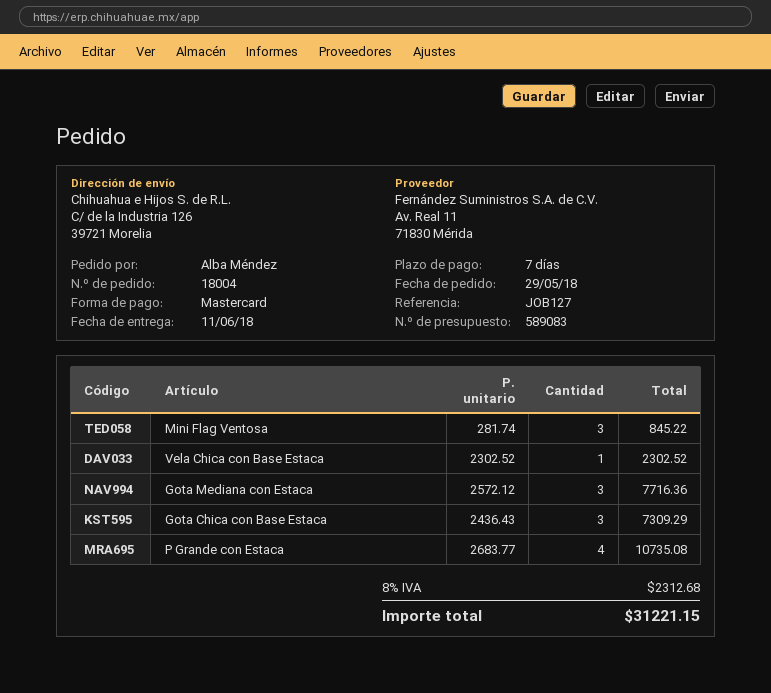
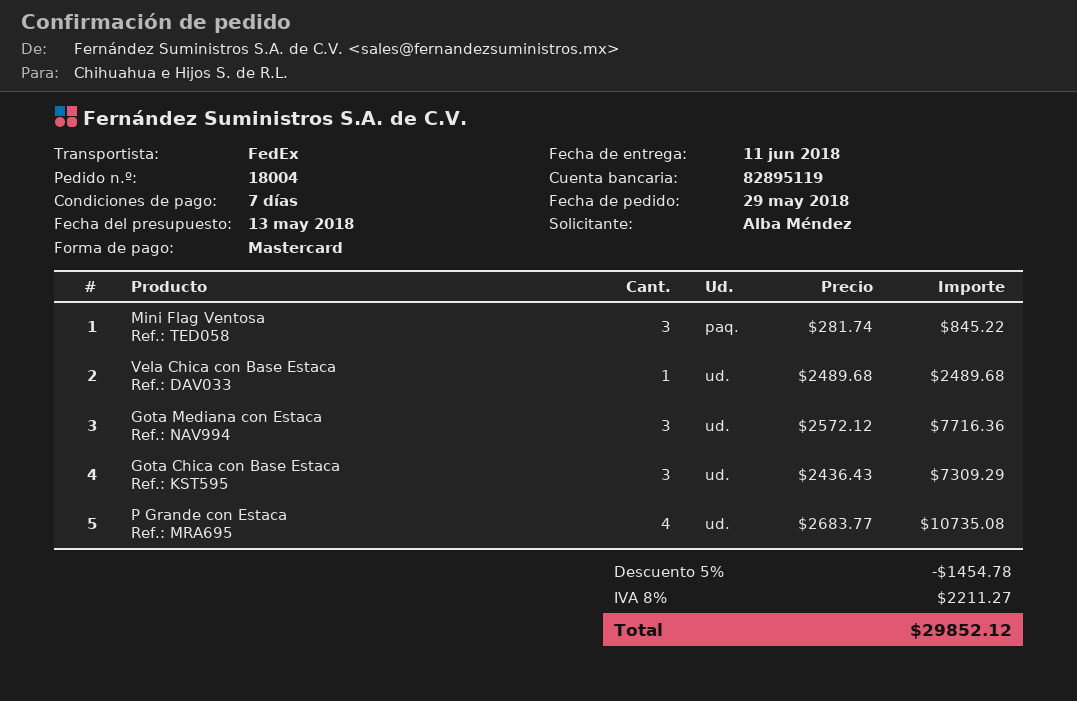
Vela Chica con Base Estaca: 1 x 2302.52 = 2302.52 -> 1 x 2489.68 = 2489.68
discount: none -> 5% = 1454.78
tax: 8% = 2312.68 -> 8% = 2211.27
total: 31221.15 -> 29852.12

